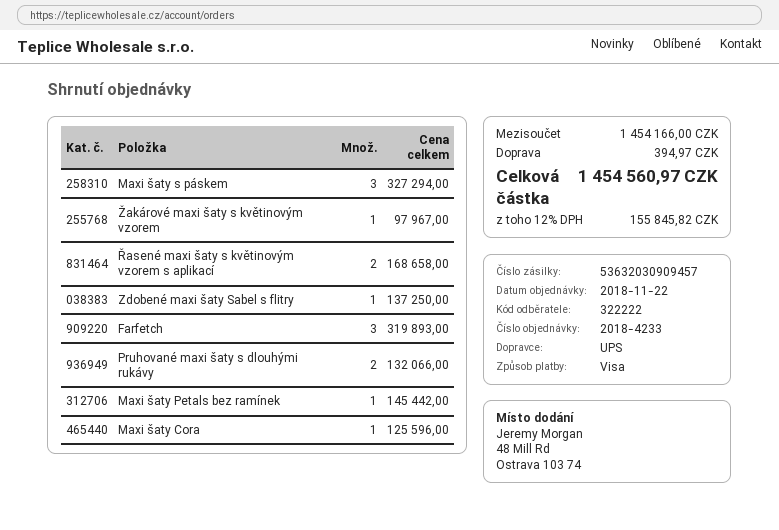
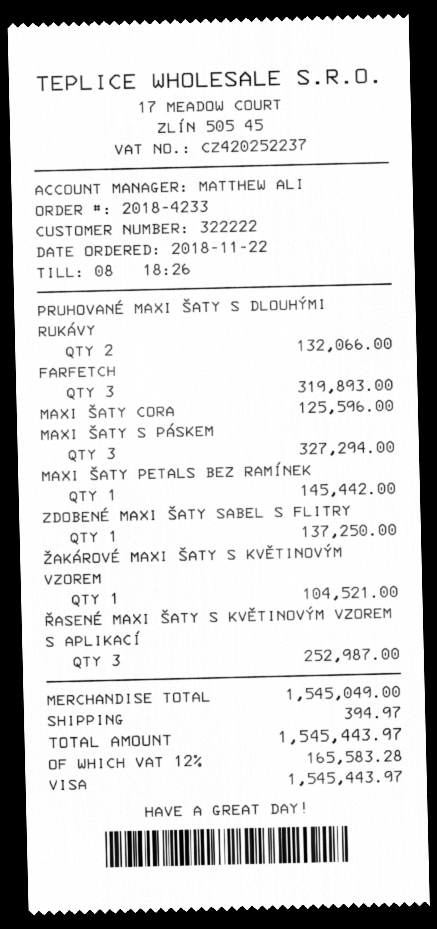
Žakárové maxi šaty s květinovým vzorem: 1 for 97967.00 -> 1 for 104521.00
Řasené maxi šaty s květinovým vzorem s aplikací: 2 for 168658.00 -> 3 for 252987.00
subtotal: 1454166.00 -> 1545049.00
tax: 12% = 155845.82 -> 12% = 165583.28
total: 1454560.97 -> 1545443.97

